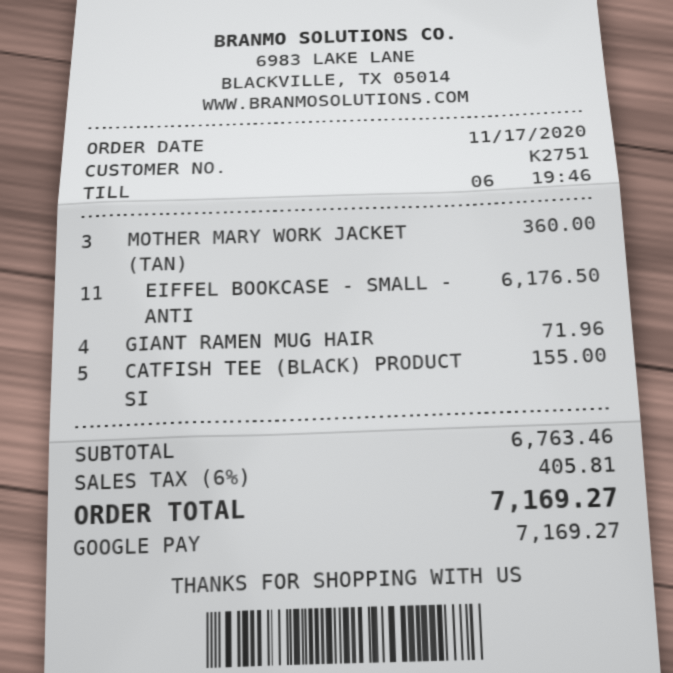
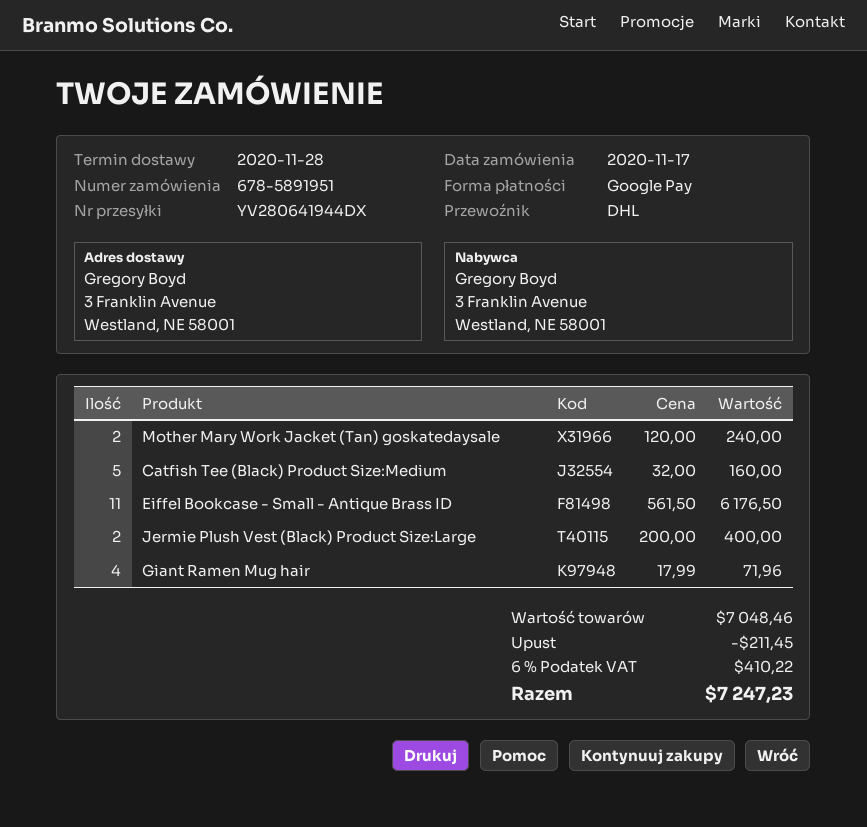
MOTHER MARY WORK JACKET (TAN): 3 for 360.00 -> 2 for 240.00
CATFISH TEE (BLACK) PRODUCT SI: 5 for 155.00 -> 5 for 160.00
Jermie Plush Vest (Black) Product Size:Large: none -> 2 for 400.00
subtotal: 6763.46 -> 7048.46
discount: none -> 211.45
tax: 6% = 405.81 -> 6% = 410.22
total: 7169.27 -> 7247.23

